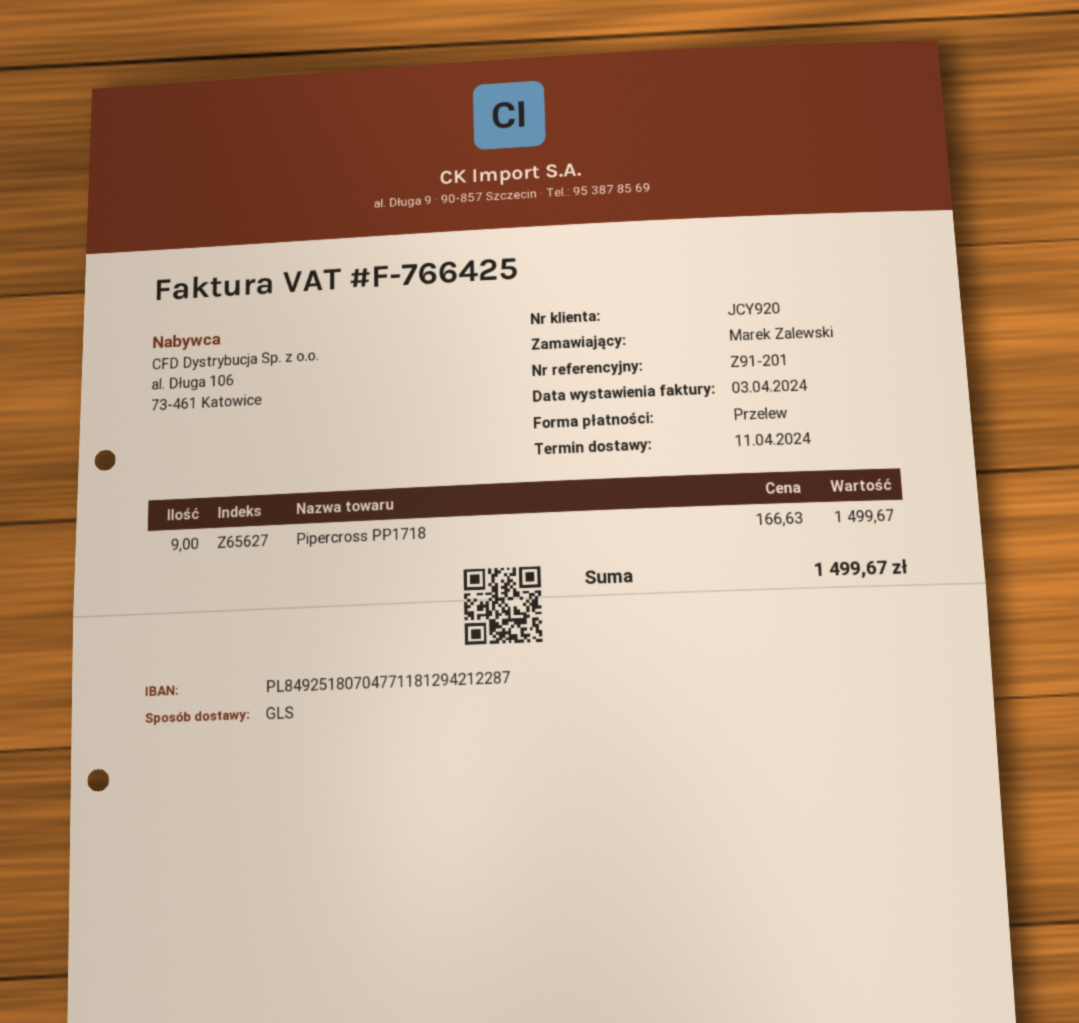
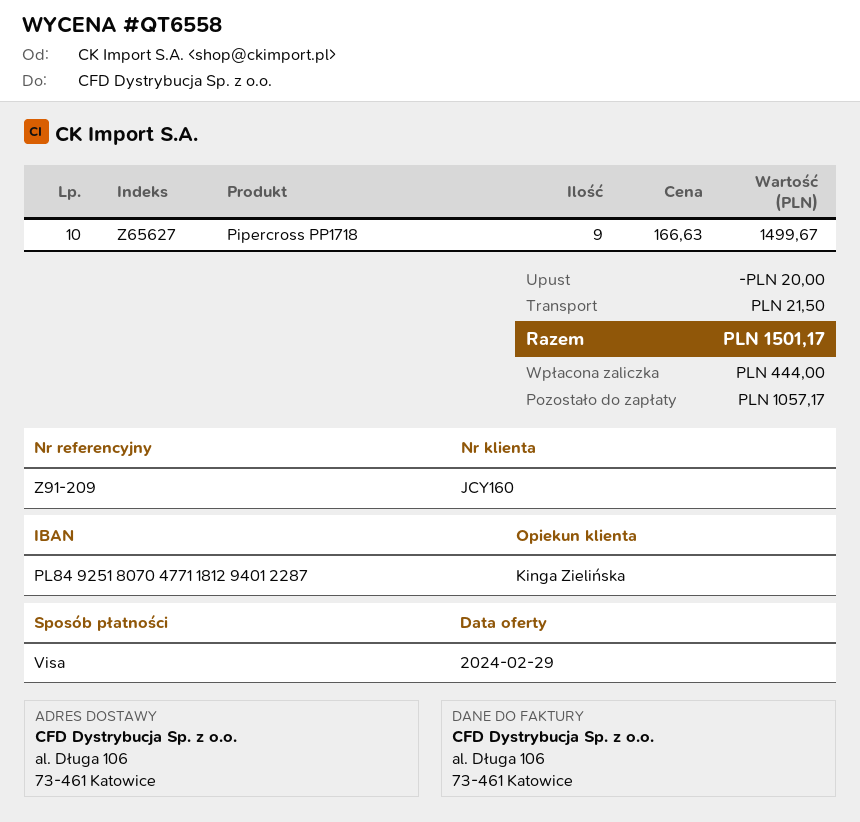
customer number: JCY920 -> JCY160
reference: Z91-201 -> Z91-209
payment method: bank transfer -> Visa
bank account: PL84925180704771181294212287 -> PL84925180704771181294012287
discount: none -> 20.00
shipping: none -> 21.50
total: 1499.67 -> 1501.17

